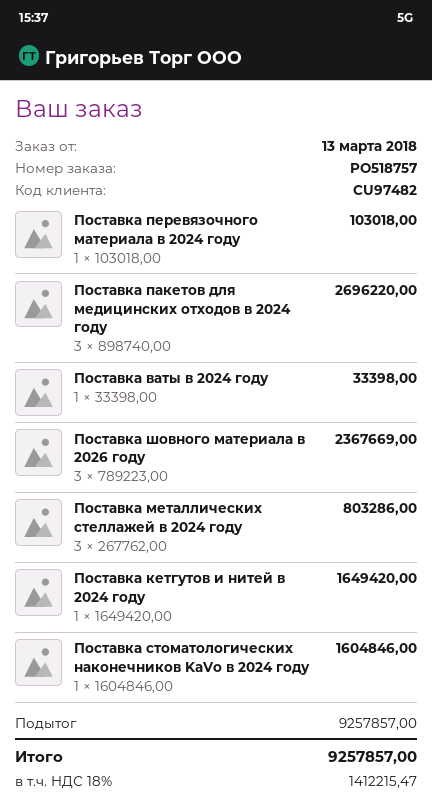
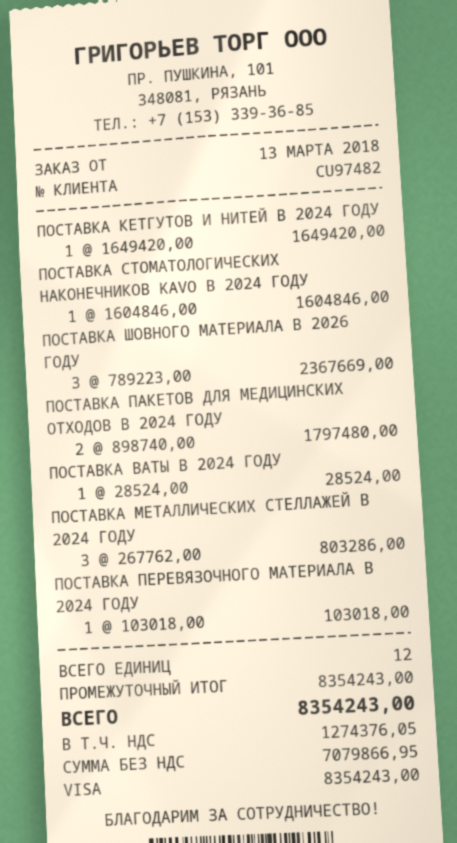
Поставка пакетов для медицинских отходов в 2024 году: 3 x 898740.00 = 2696220.00 -> 2 x 898740.00 = 1797480.00
Поставка ваты в 2024 году: 1 x 33398.00 = 33398.00 -> 1 x 28524.00 = 28524.00
subtotal: 9257857.00 -> 8354243.00
tax: 1412215.47 -> 1274376.05
total: 9257857.00 -> 8354243.00

